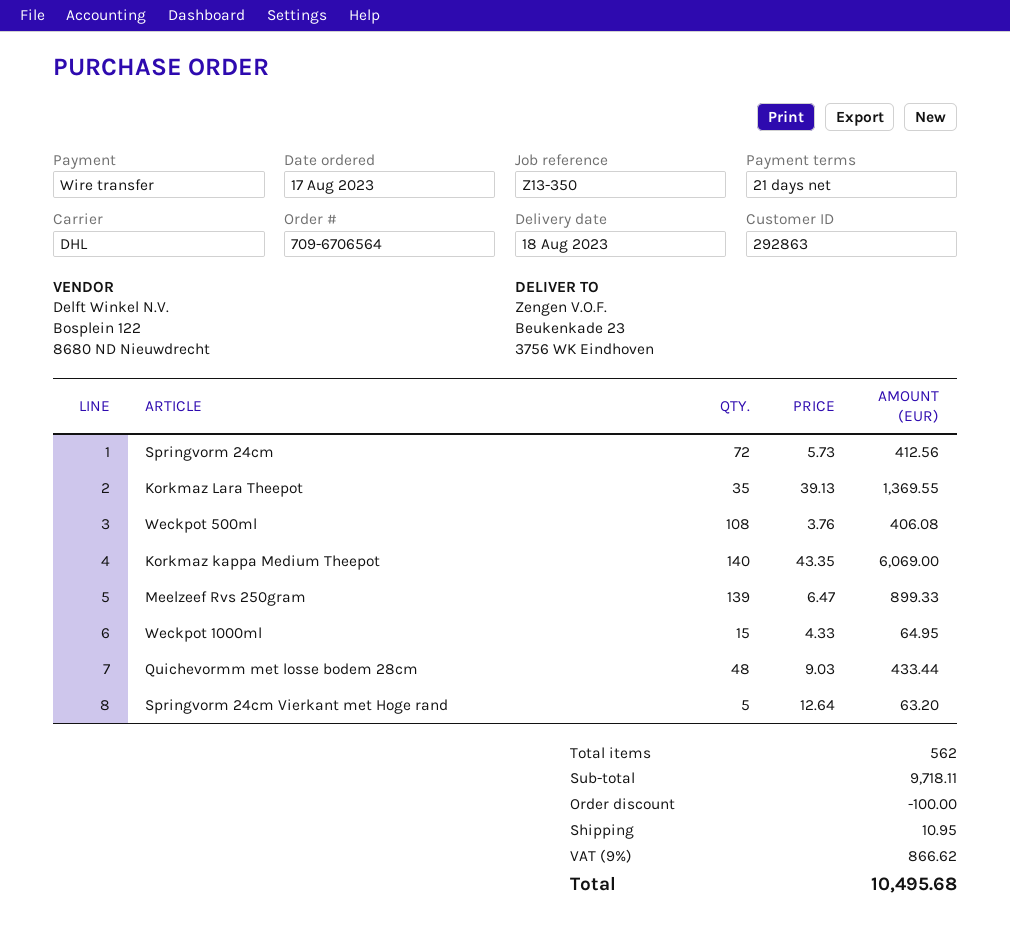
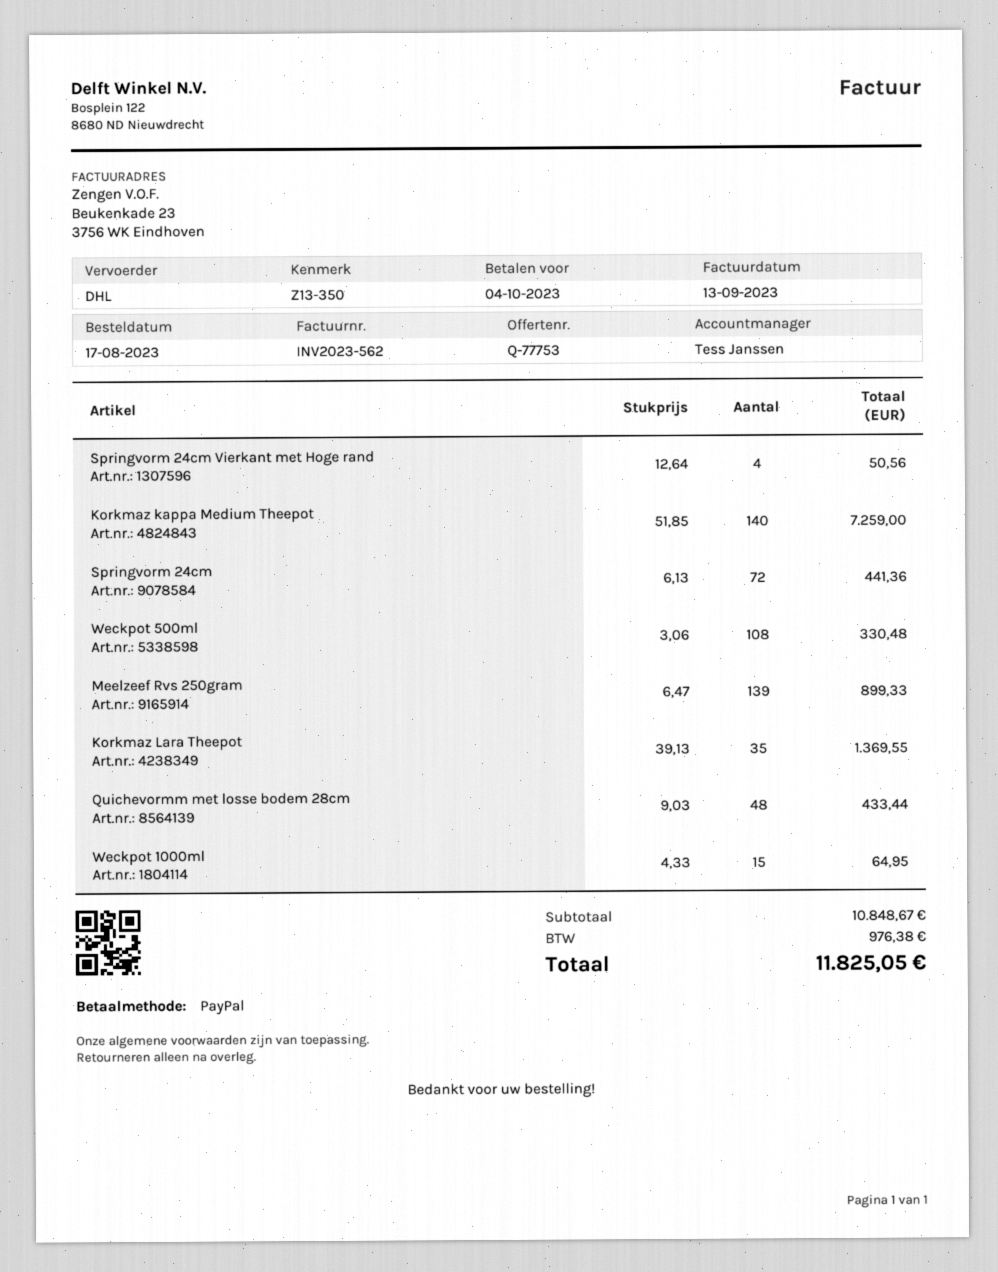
payment method: bank transfer -> PayPal
Springvorm 24cm: 72 x 5.73 = 412.56 -> 72 x 6.13 = 441.36
Weckpot 500ml: 108 x 3.76 = 406.08 -> 108 x 3.06 = 330.48
Korkmaz kappa Medium Theepot: 140 x 43.35 = 6069.00 -> 140 x 51.85 = 7259.00
Springvorm 24cm Vierkant met Hoge rand: 5 x 12.64 = 63.20 -> 4 x 12.64 = 50.56
subtotal: 9718.11 -> 10848.67
discount: 100.00 -> none
shipping: 10.95 -> none
tax: 866.62 -> 976.38
total: 10495.68 -> 11825.05

